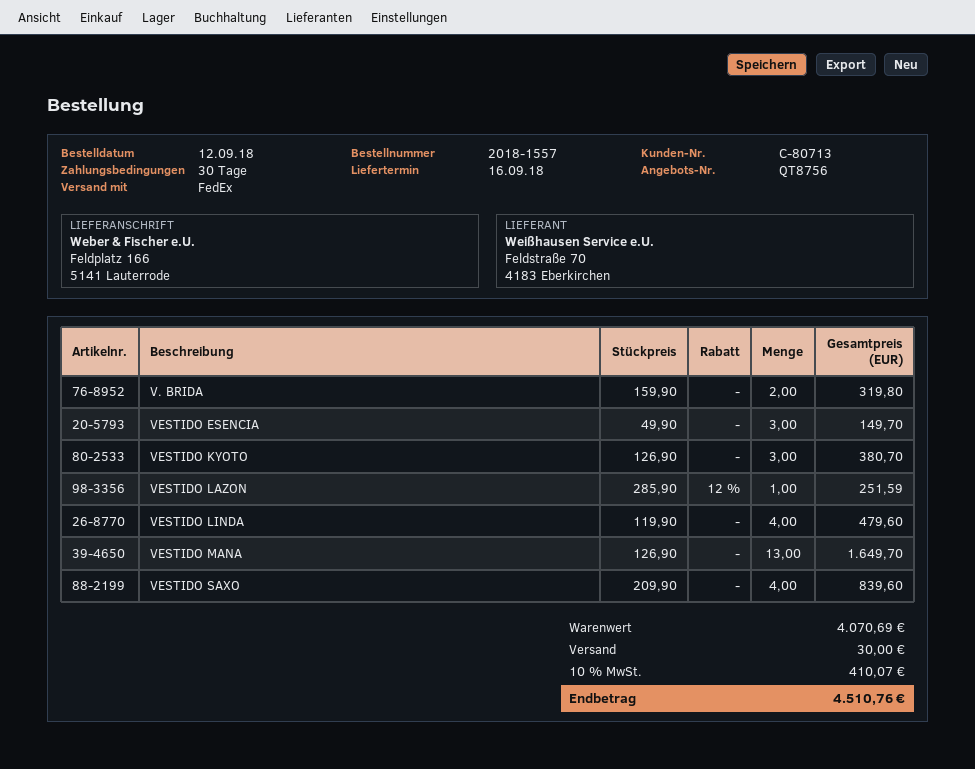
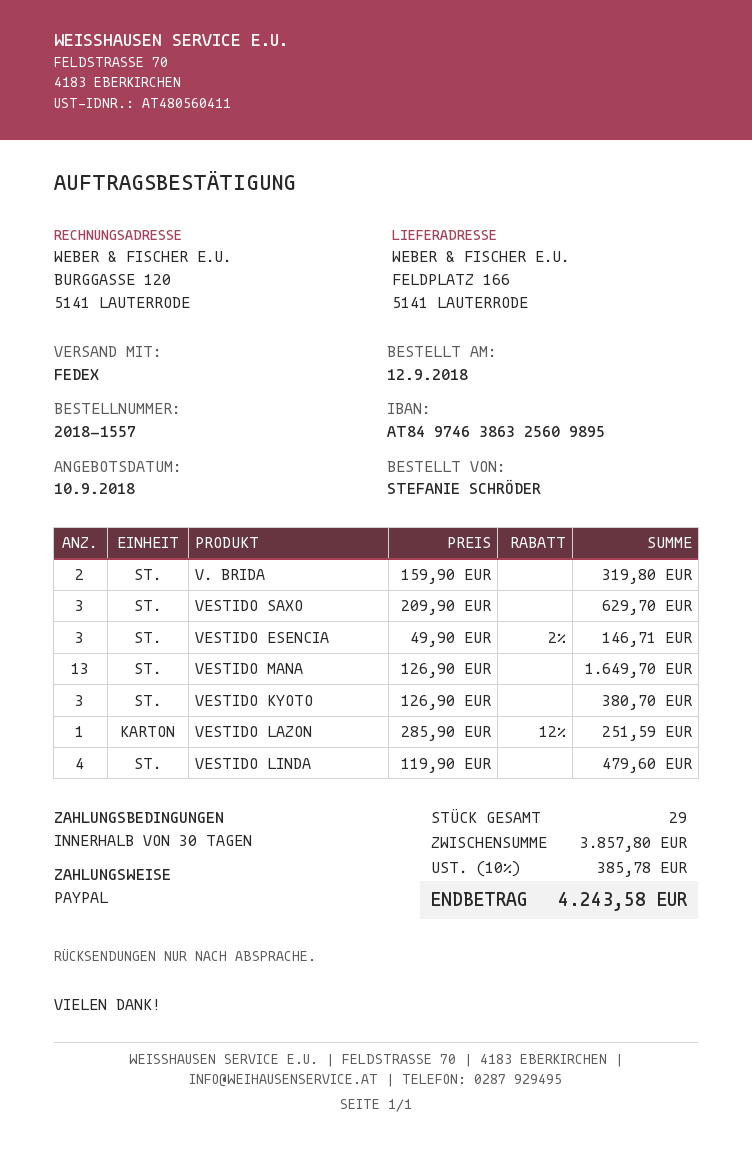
VESTIDO ESENCIA: 3 x 49.90 = 149.70 -> 3 x 49.90 - 2% = 146.71
VESTIDO SAXO: 4 x 209.90 = 839.60 -> 3 x 209.90 = 629.70
subtotal: 4070.69 -> 3857.80
shipping: 30.00 -> none
tax: 10% = 410.07 -> 10% = 385.78
total: 4510.76 -> 4243.58

